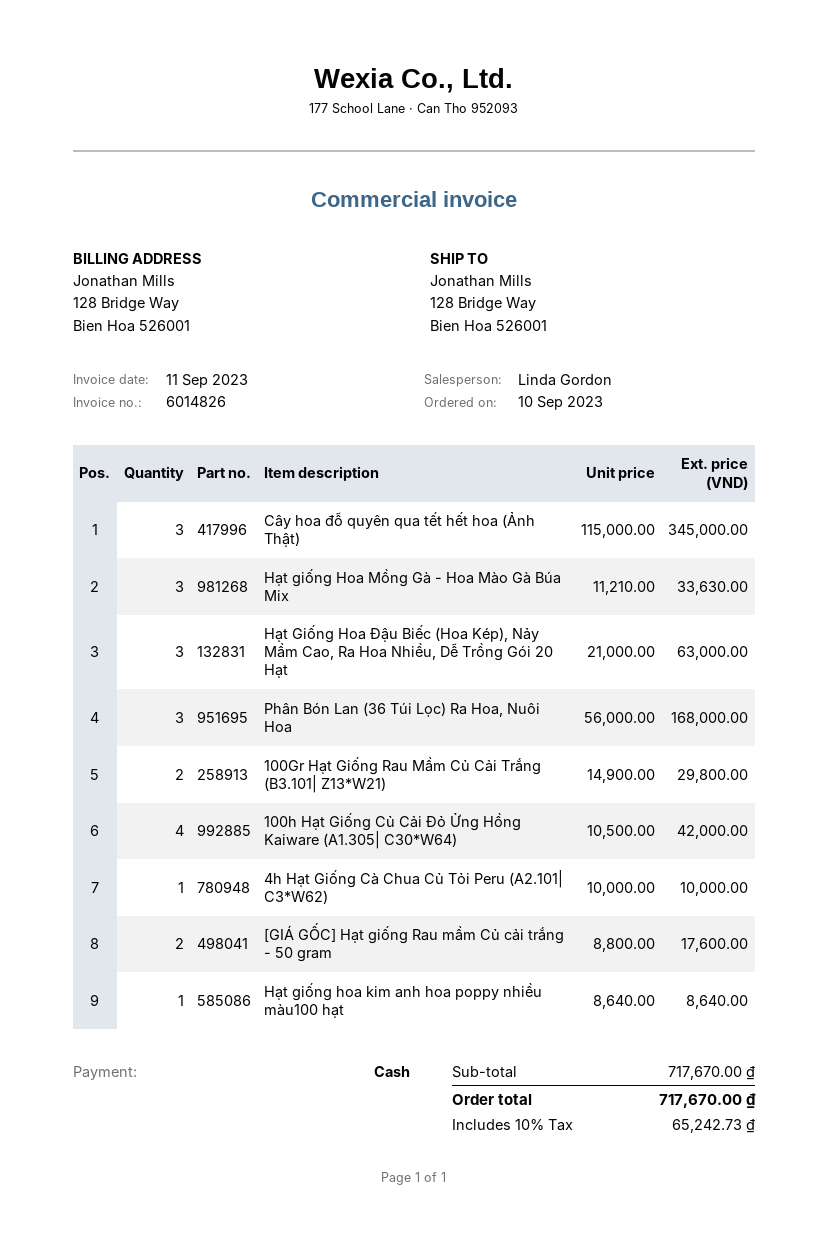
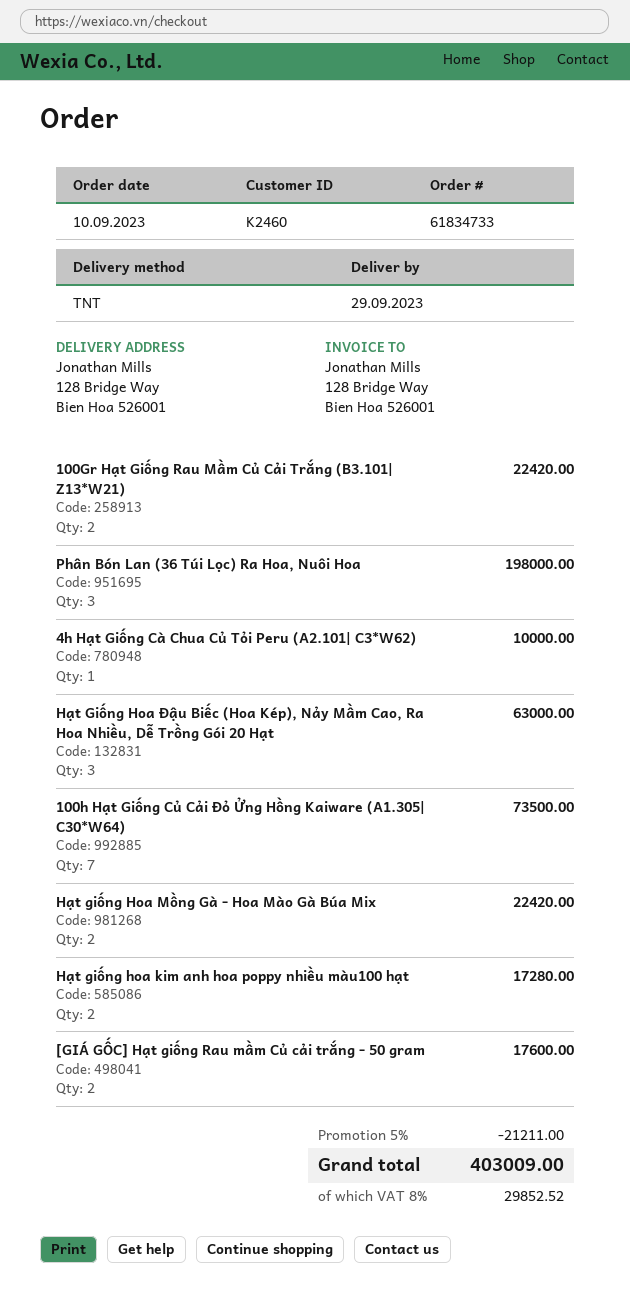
Cây hoa đỗ quyên qua tết hết hoa (Ảnh Thật): 3 for 345000.00 -> none
Hạt giống Hoa Mồng Gà - Hoa Mào Gà Búa Mix: 3 for 33630.00 -> 2 for 22420.00
Phân Bón Lan (36 Túi Lọc) Ra Hoa, Nuôi Hoa: 3 for 168000.00 -> 3 for 198000.00
100Gr Hạt Giống Rau Mầm Củ Cải Trắng (B3.101| Z13*W21): 2 for 29800.00 -> 2 for 22420.00
100h Hạt Giống Củ Cải Đỏ Ửng Hồng Kaiware (A1.305| C30*W64): 4 for 42000.00 -> 7 for 73500.00
Hạt giống hoa kim anh hoa poppy nhiều màu100 hạt: 1 for 8640.00 -> 2 for 17280.00
discount: none -> 5% = 21211.00
tax: 10% = 65242.73 -> 8% = 29852.52
total: 717670.00 -> 403009.00

